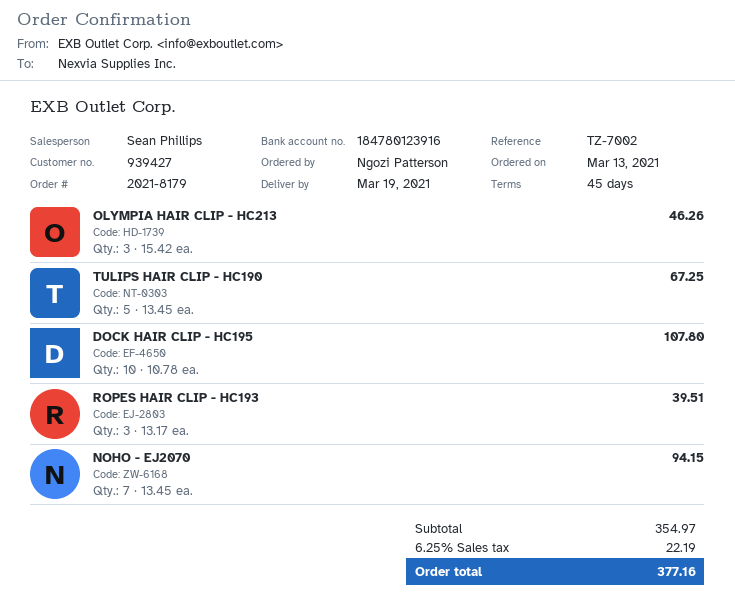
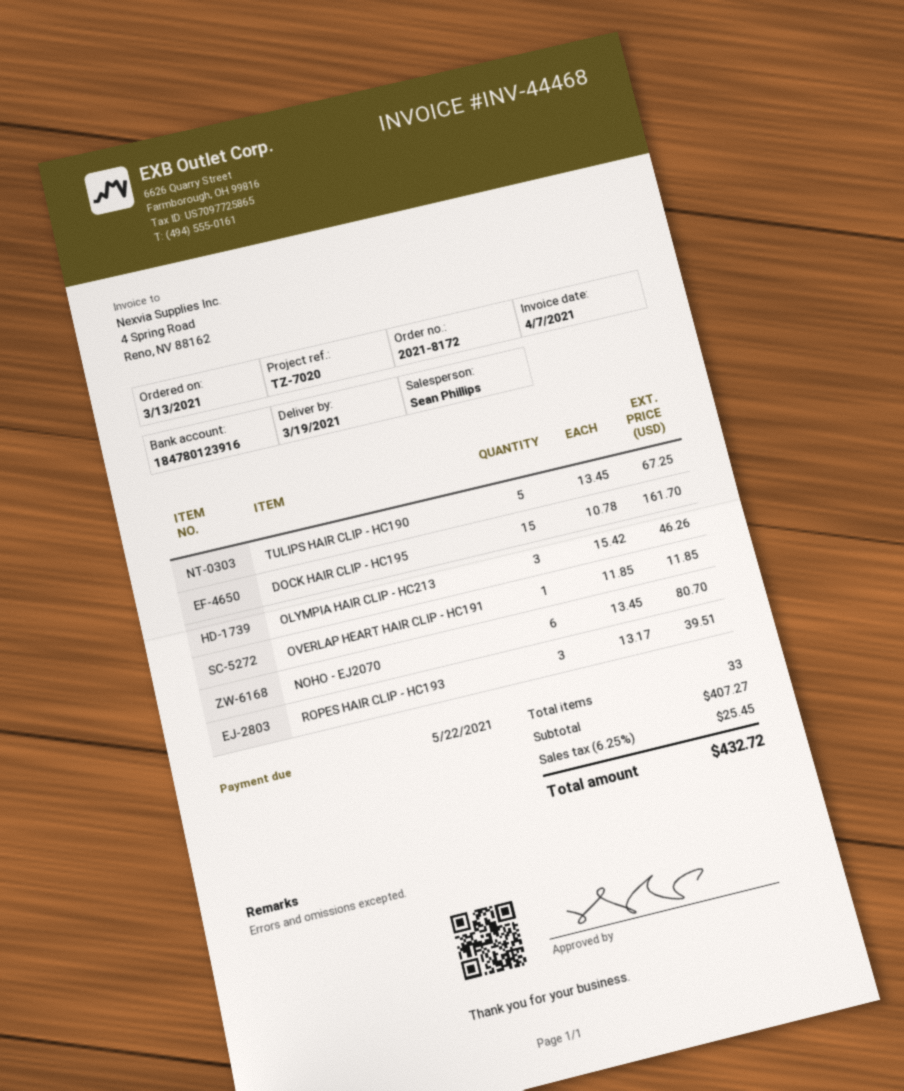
order number: 2021-8179 -> 2021-8172
reference: TZ-7002 -> TZ-7020
DOCK HAIR CLIP - HC195: 10 x 10.78 = 107.80 -> 15 x 10.78 = 161.70
NOHO - EJ2070: 7 x 13.45 = 94.15 -> 6 x 13.45 = 80.70
OVERLAP HEART HAIR CLIP - HC191: none -> 1 x 11.85 = 11.85
subtotal: 354.97 -> 407.27
tax: 6.25% = 22.19 -> 6.25% = 25.45
total: 377.16 -> 432.72

